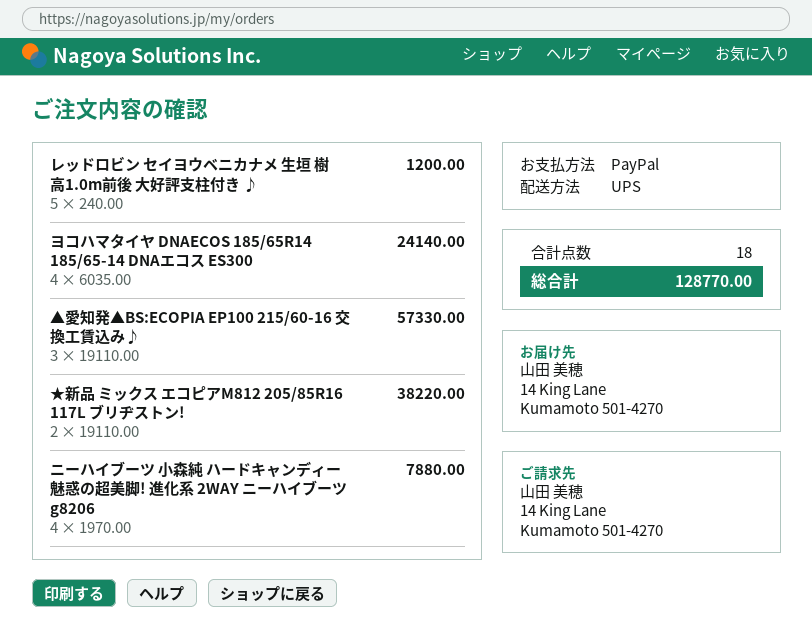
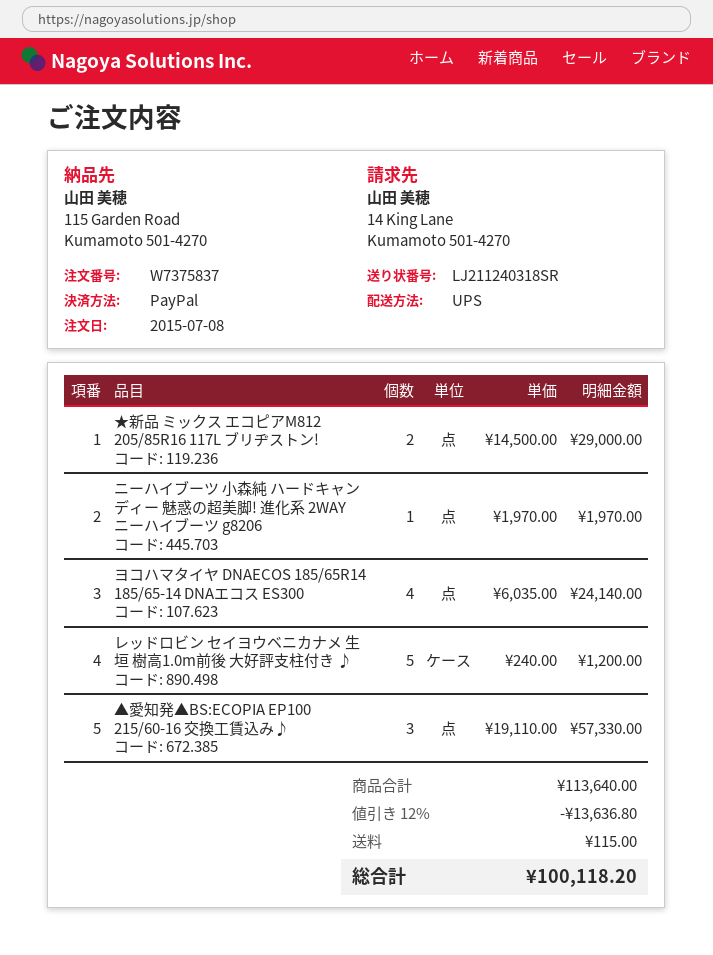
ship to: 14 King Lane, Kumamoto 501-4270 -> 115 Garden Road, Kumamoto 501-4270
★新品 ミックス エコピアM812 205/85R16 117L ブリヂストン!: 2 x 19110.00 = 38220.00 -> 2 x 14500.00 = 29000.00
ニーハイブーツ 小森純 ハードキャンディー 魅惑の超美脚! 進化系 2WAY ニーハイブーツ g8206: 4 x 1970.00 = 7880.00 -> 1 x 1970.00 = 1970.00
discount: none -> 12% = 13636.80
shipping: none -> 115.00
total: 128770.00 -> 100118.20

